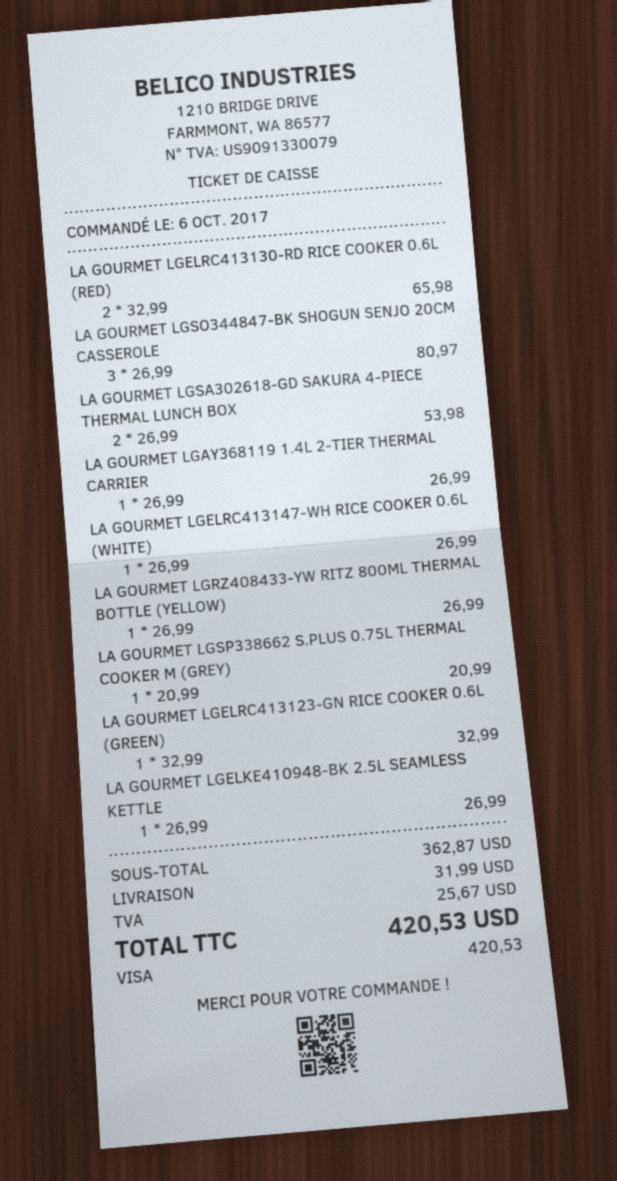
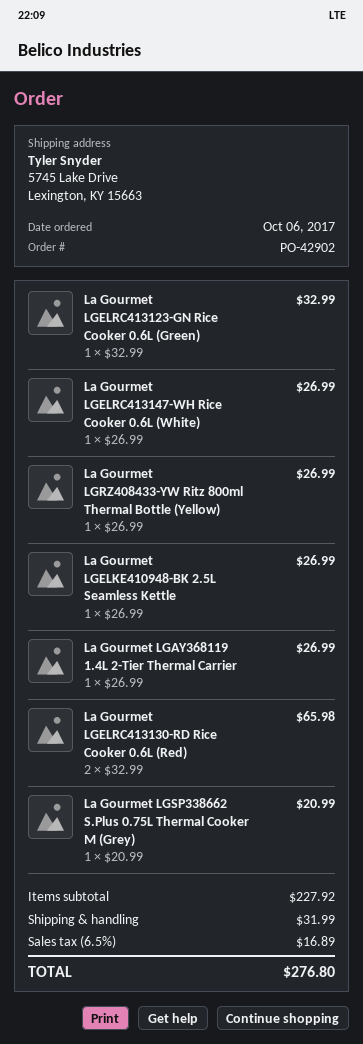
LA GOURMET LGSO344847-BK SHOGUN SENJO 20CM CASSEROLE: 3 x 26.99 = 80.97 -> none
LA GOURMET LGSA302618-GD SAKURA 4-PIECE THERMAL LUNCH BOX: 2 x 26.99 = 53.98 -> none
subtotal: 362.87 -> 227.92
tax: 25.67 -> 16.89
total: 420.53 -> 276.80

